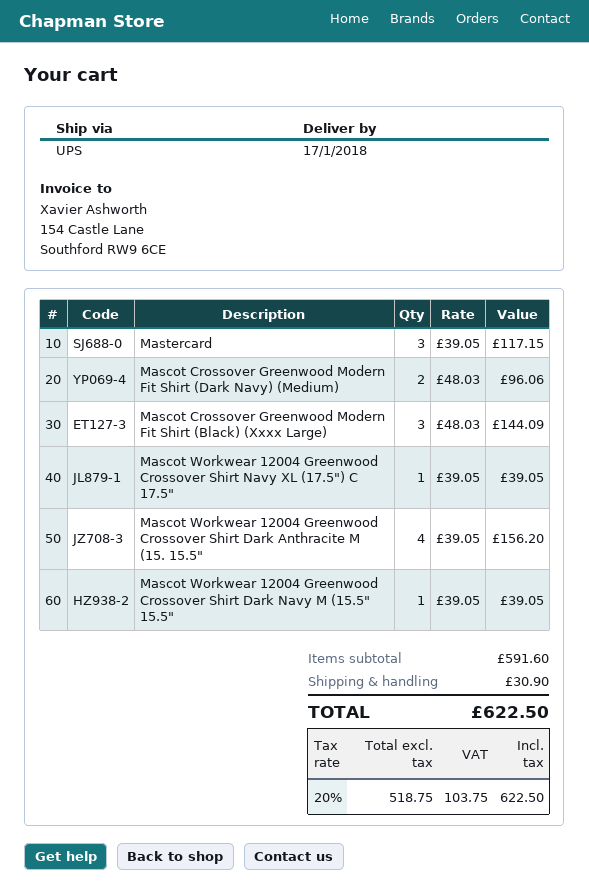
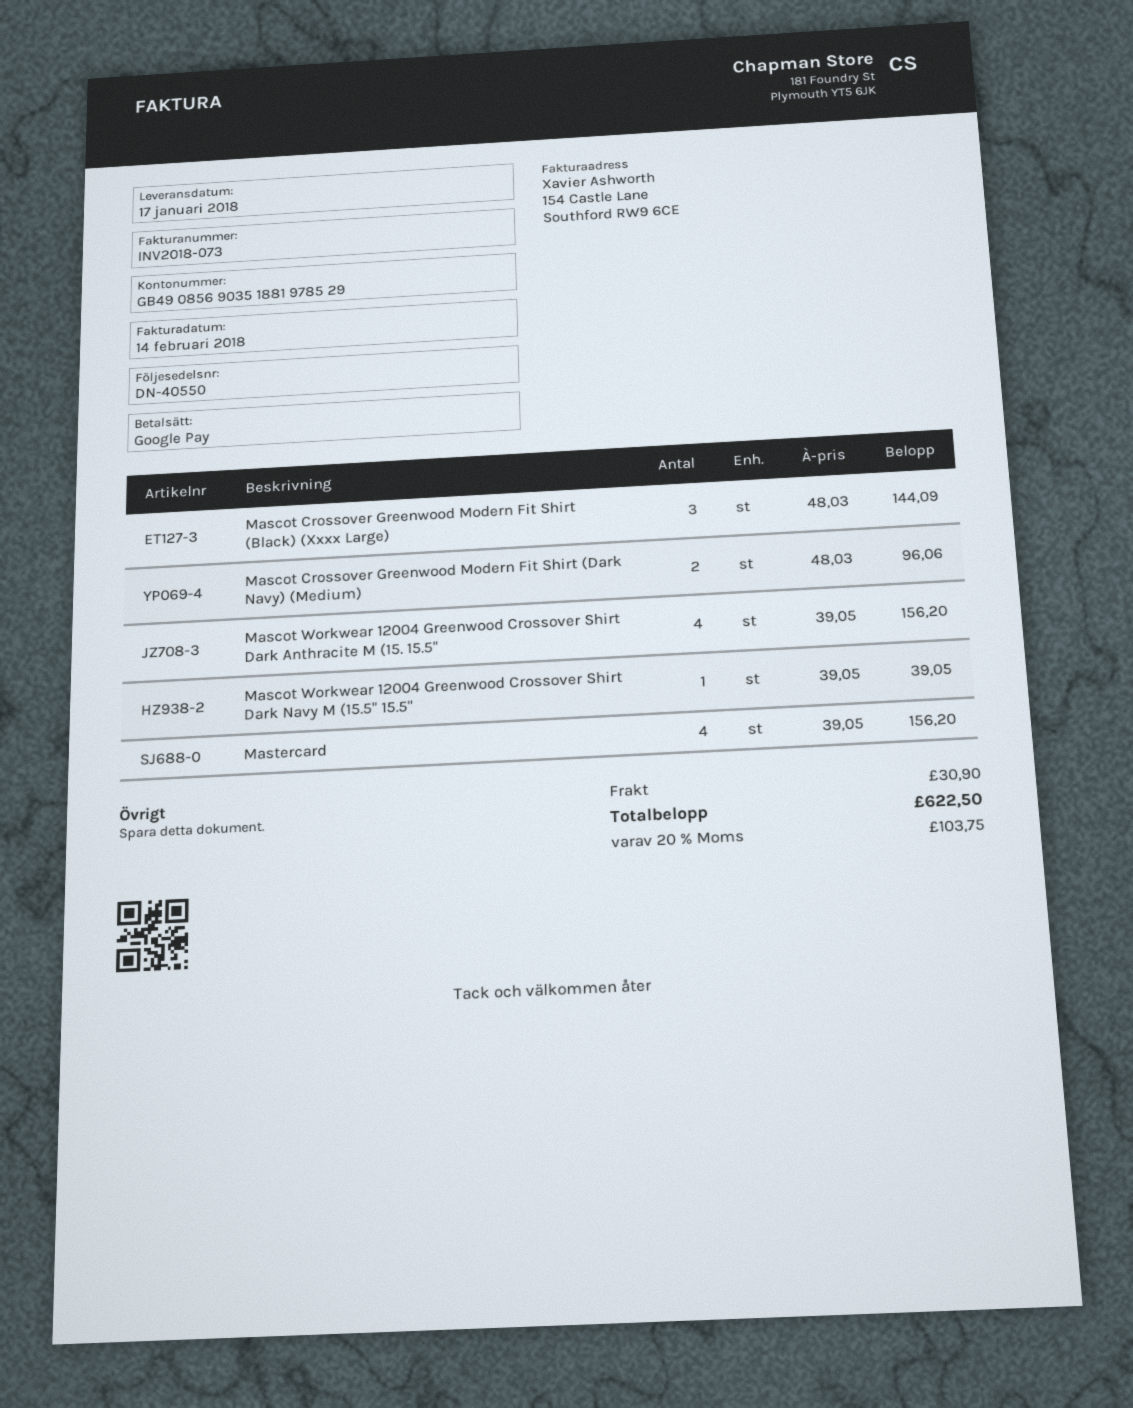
Mastercard: 3 x 39.05 = 117.15 -> 4 x 39.05 = 156.20
Mascot Workwear 12004 Greenwood Crossover Shirt Navy XL (17.5") C 17.5": 1 x 39.05 = 39.05 -> none

